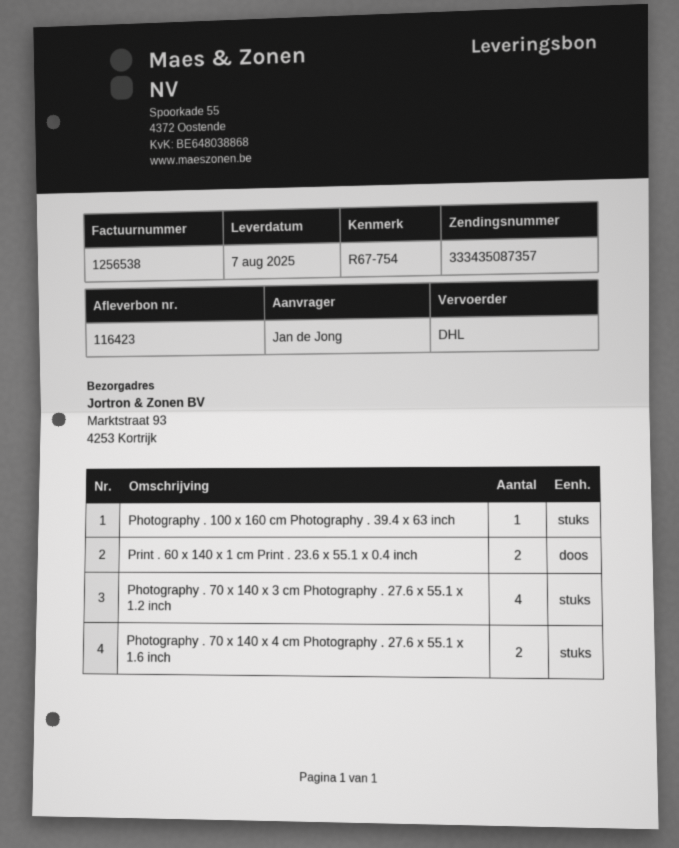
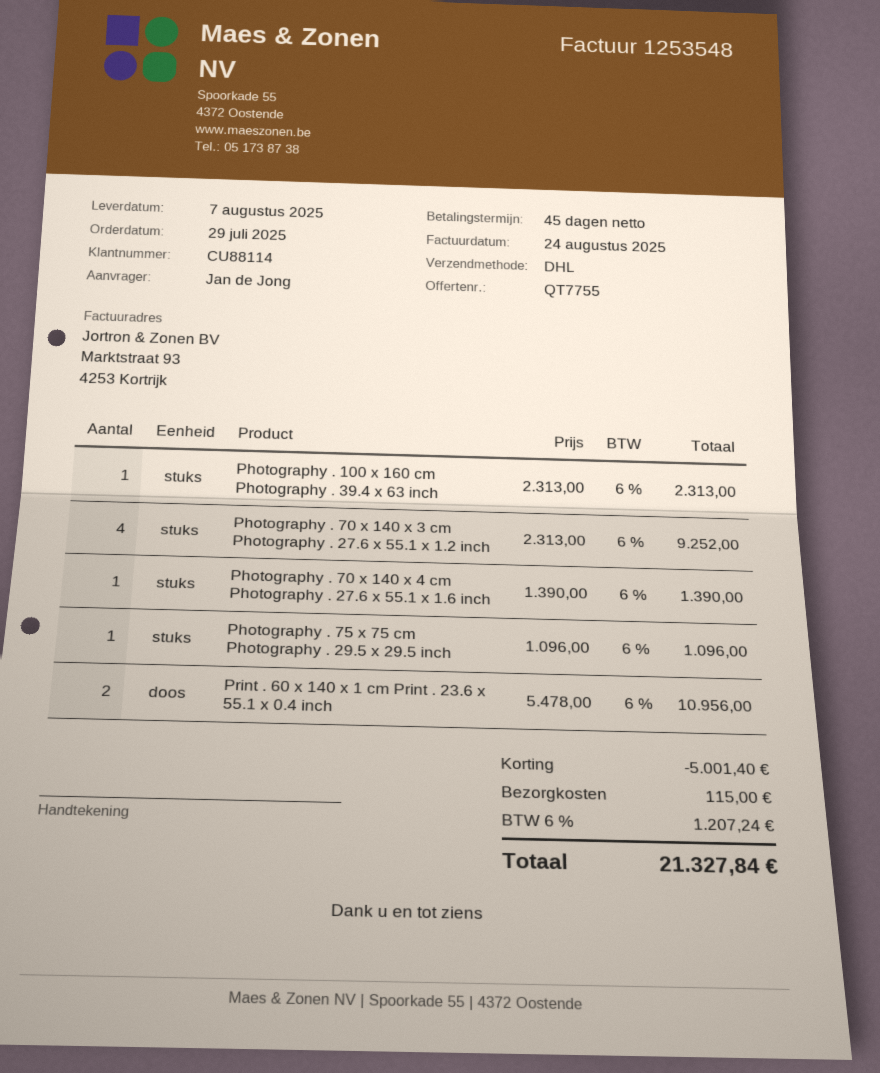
invoice number: 1256538 -> 1253548
Photography . 70 x 140 x 4 cm Photography . 27.6 x 55.1 x 1.6 inch: 2 -> 1
Photography . 75 x 75 cm Photography . 29.5 x 29.5 inch: none -> 1

